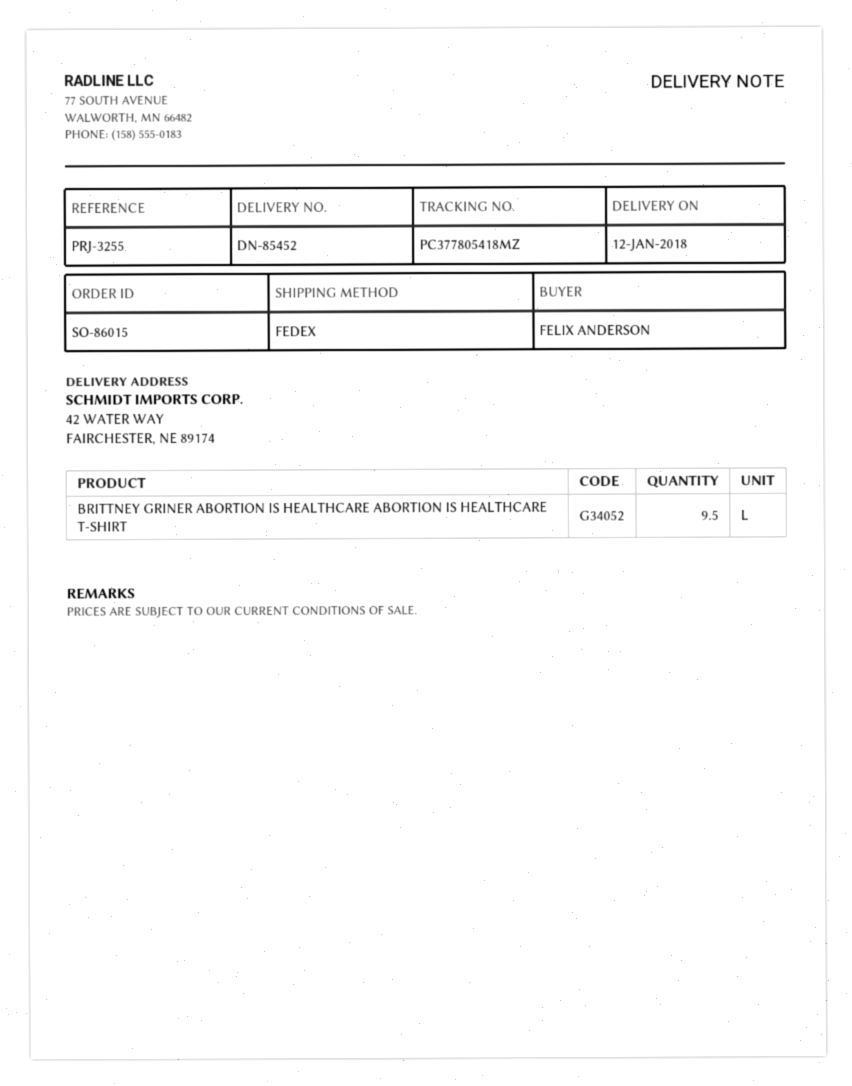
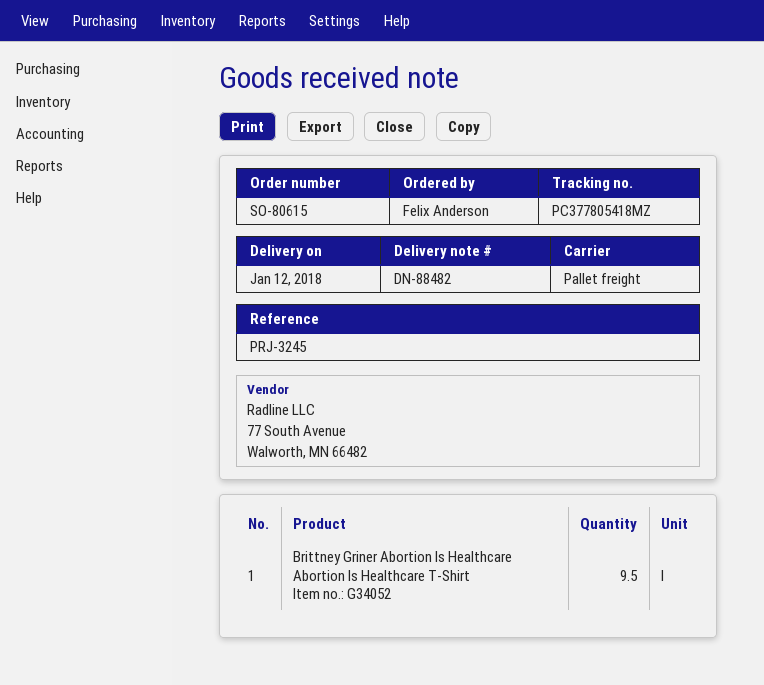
order number: SO-86015 -> SO-80615
delivery note number: DN-85452 -> DN-88482
reference: PRJ-3255 -> PRJ-3245
shipping method: FedEx -> pallet freight

